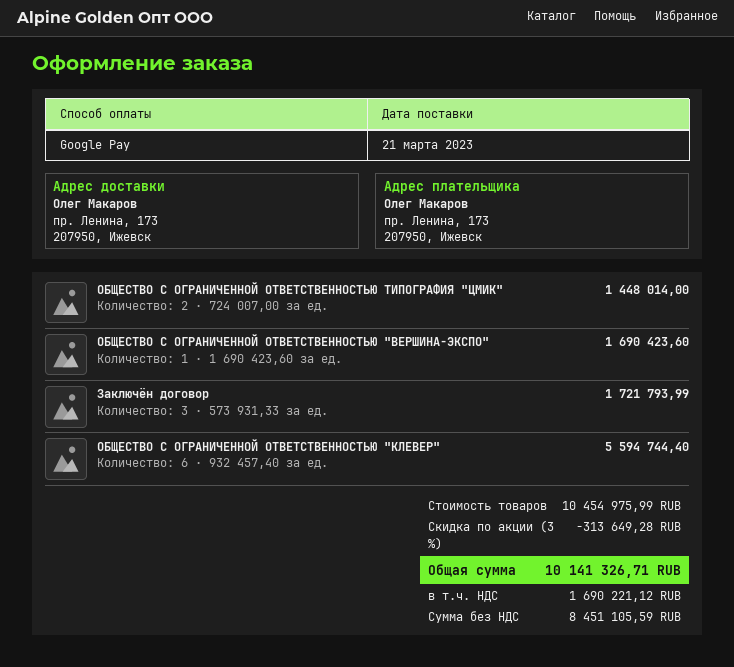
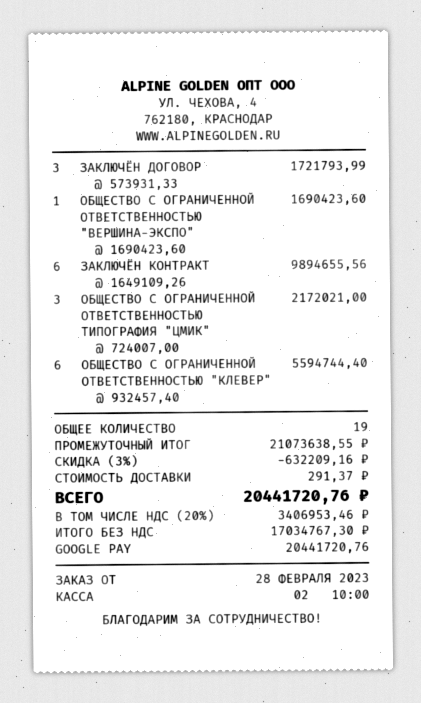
ОБЩЕСТВО С ОГРАНИЧЕННОЙ ОТВЕТСТВЕННОСТЬЮ ТИПОГРАФИЯ "ЦМИК": 2 x 724007.00 = 1448014.00 -> 3 x 724007.00 = 2172021.00
ЗАКЛЮЧЁН КОНТРАКТ: none -> 6 x 1649109.26 = 9894655.56
subtotal: 10454975.99 -> 21073638.55
discount: 3% = 313649.28 -> 3% = 632209.16
shipping: none -> 291.37
net: 8451105.59 -> 17034767.30
tax: 1690221.12 -> 3406953.46
total: 10141326.71 -> 20441720.76

